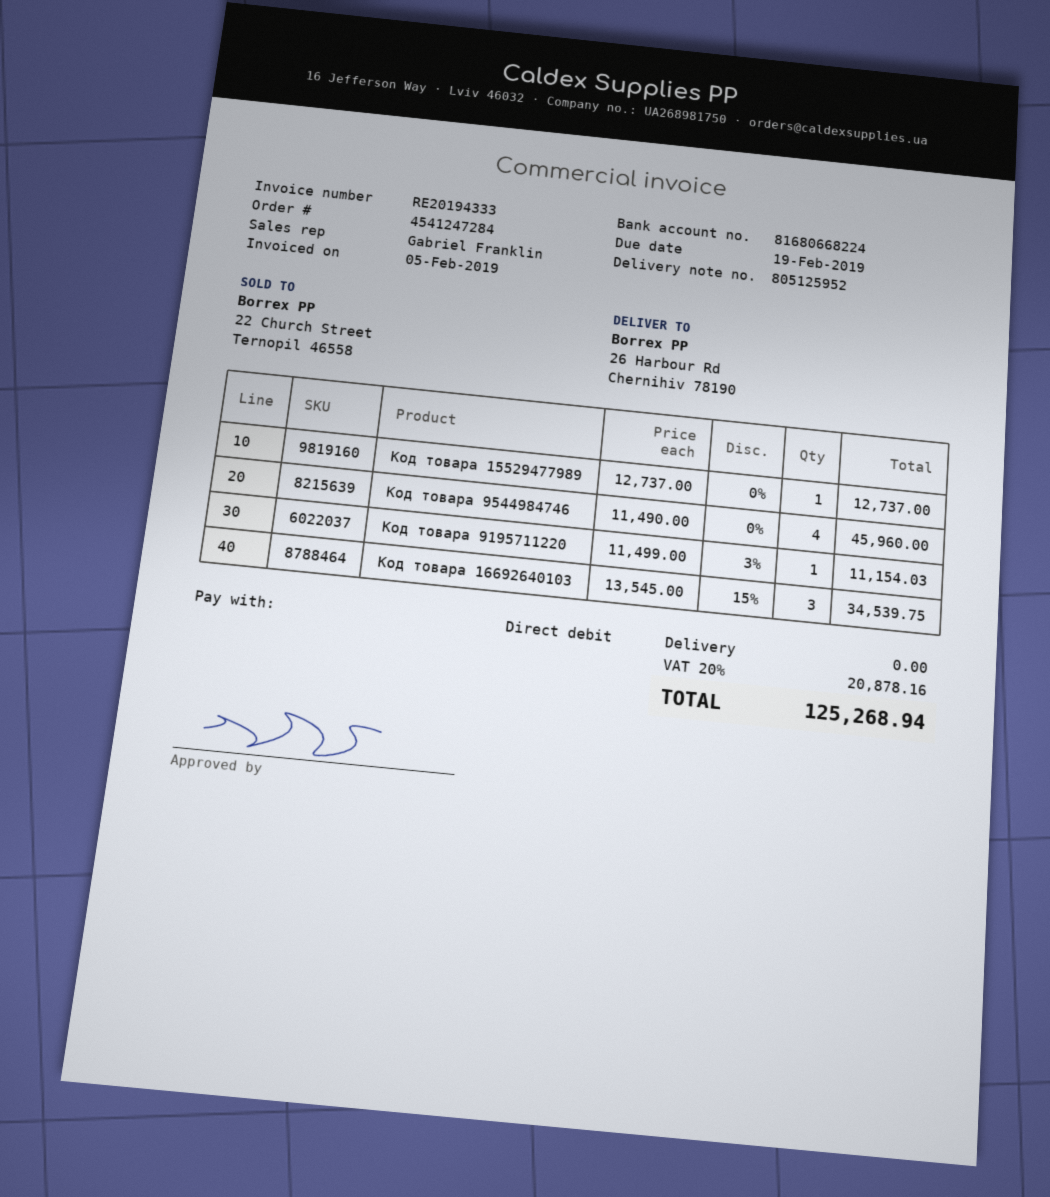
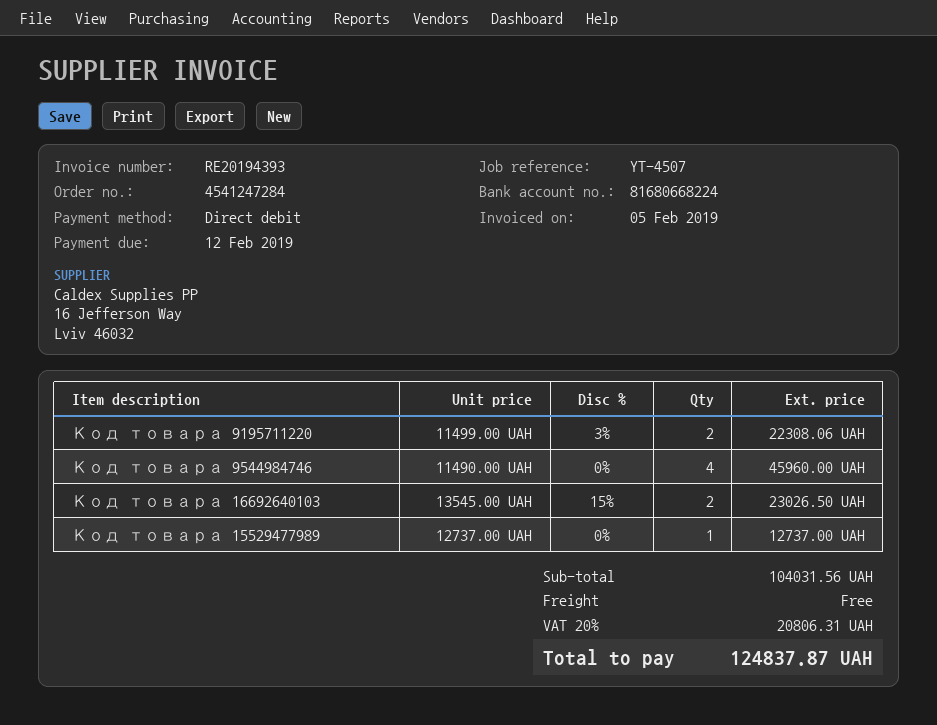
invoice number: RE20194333 -> RE20194393
due date: 2019-02-19 -> 2019-02-12
Код товара 9195711220: 1 x 11499.00 - 3% = 11154.03 -> 2 x 11499.00 - 3% = 22308.06
Код товара 16692640103: 3 x 13545.00 - 15% = 34539.75 -> 2 x 13545.00 - 15% = 23026.50
tax: 20% = 20878.16 -> 20% = 20806.31
total: 125268.94 -> 124837.87

